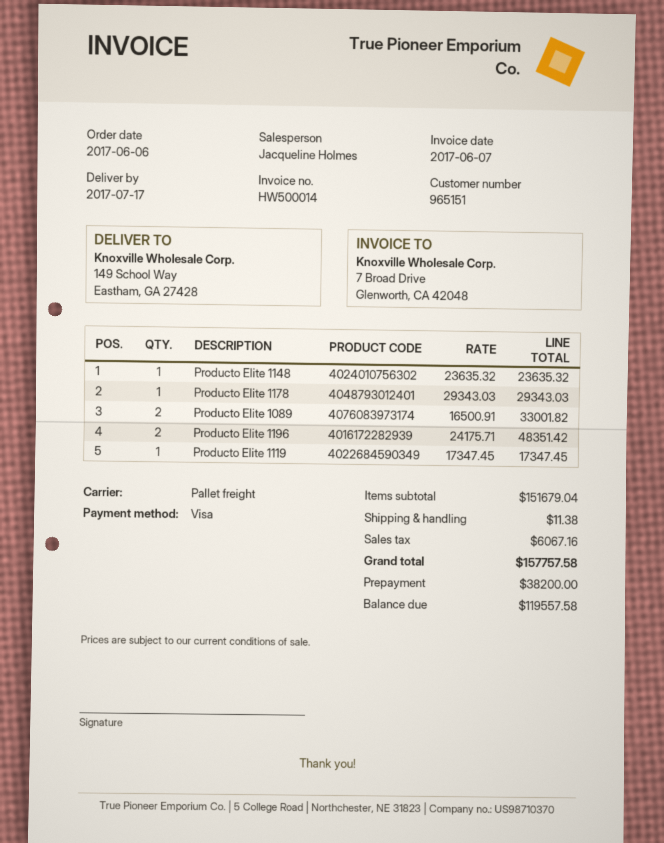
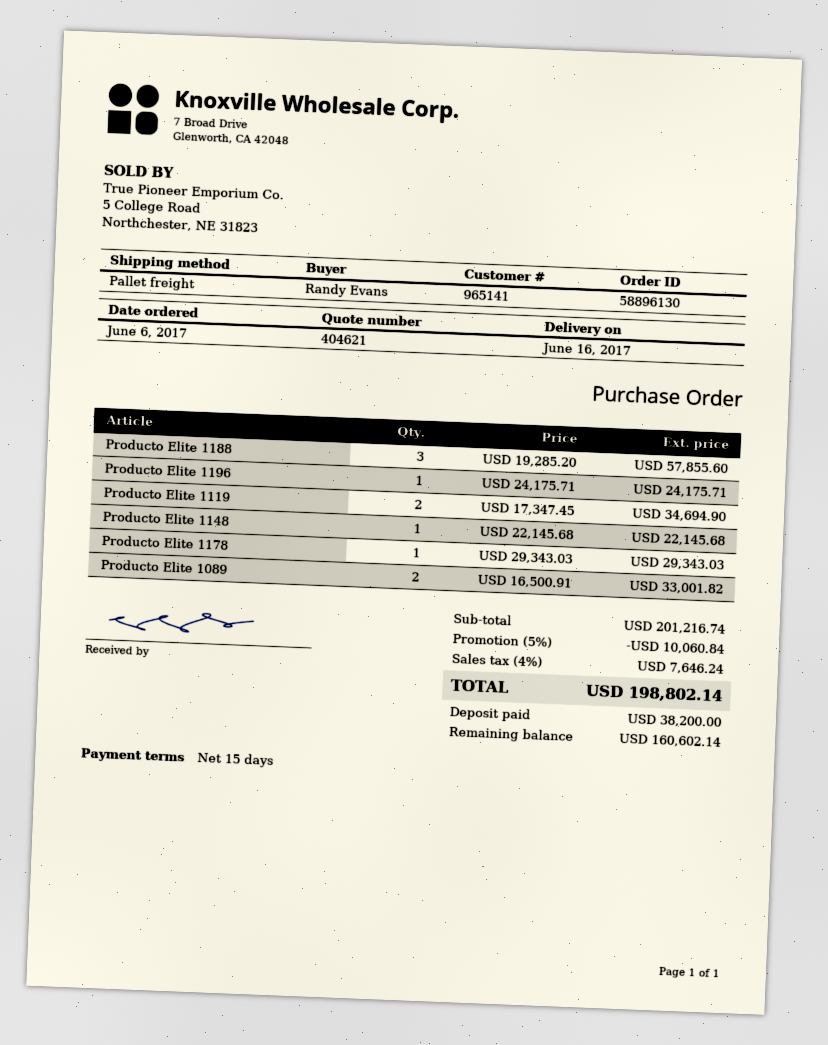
delivery date: 2017-07-17 -> 2017-06-16
customer number: 965151 -> 965141
Producto Elite 1148: 1 x 23635.32 = 23635.32 -> 1 x 22145.68 = 22145.68
Producto Elite 1196: 2 x 24175.71 = 48351.42 -> 1 x 24175.71 = 24175.71
Producto Elite 1119: 1 x 17347.45 = 17347.45 -> 2 x 17347.45 = 34694.90
Producto Elite 1188: none -> 3 x 19285.20 = 57855.60
subtotal: 151679.04 -> 201216.74
discount: none -> 5% = 10060.84
shipping: 11.38 -> none
tax: 6067.16 -> 7646.24
total: 157757.58 -> 198802.14
balance: 119557.58 -> 160602.14

